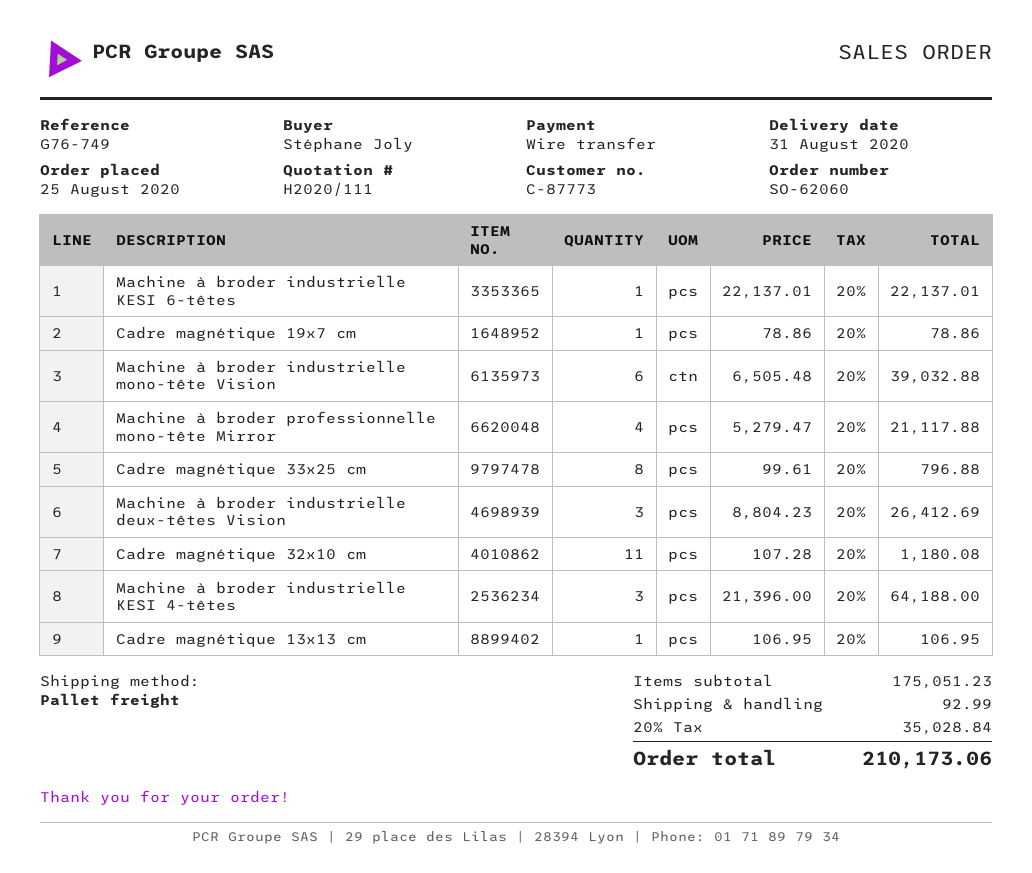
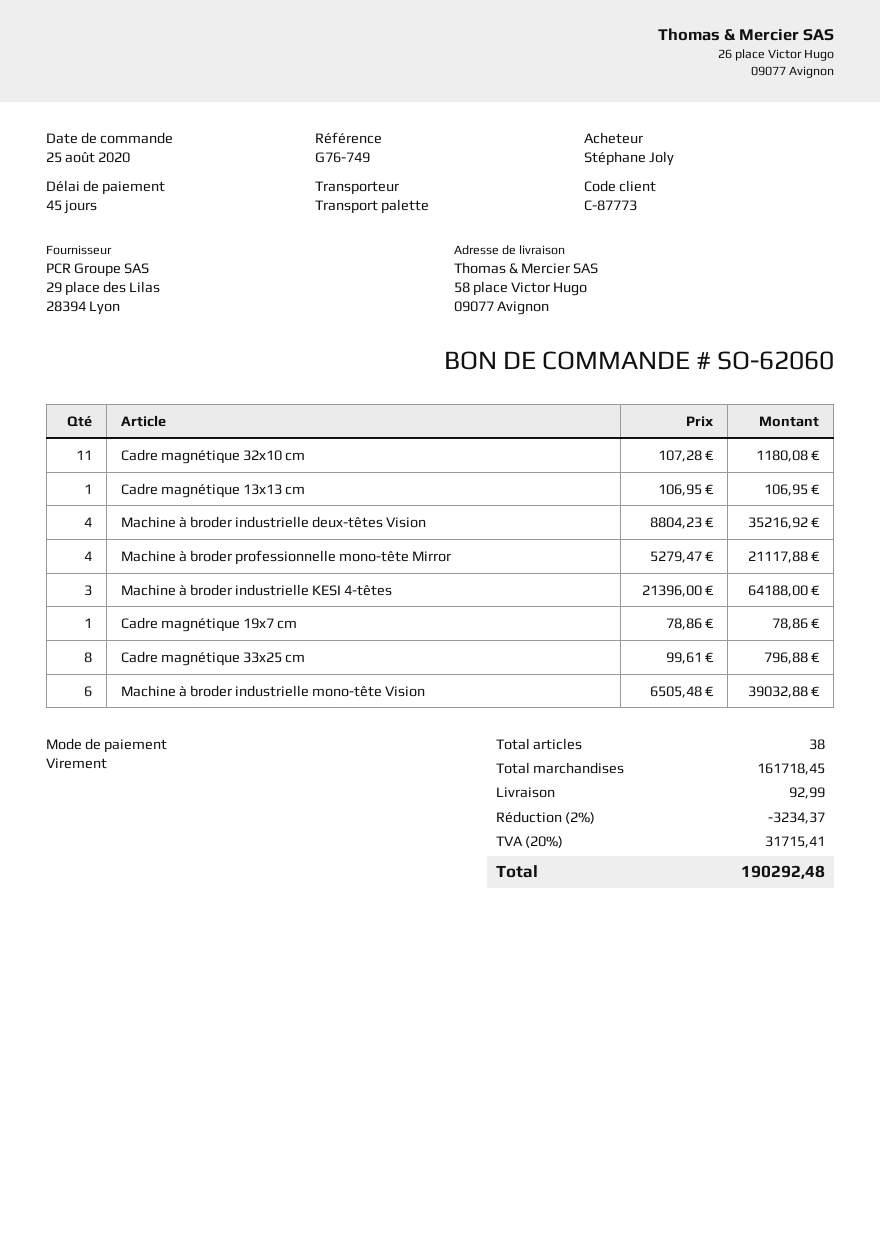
Machine à broder industrielle KESI 6-têtes: 1 x 22137.01 = 22137.01 -> none
Machine à broder industrielle deux-têtes Vision: 3 x 8804.23 = 26412.69 -> 4 x 8804.23 = 35216.92
subtotal: 175051.23 -> 161718.45
discount: none -> 2% = 3234.37
tax: 20% = 35028.84 -> 20% = 31715.41
total: 210173.06 -> 190292.48

